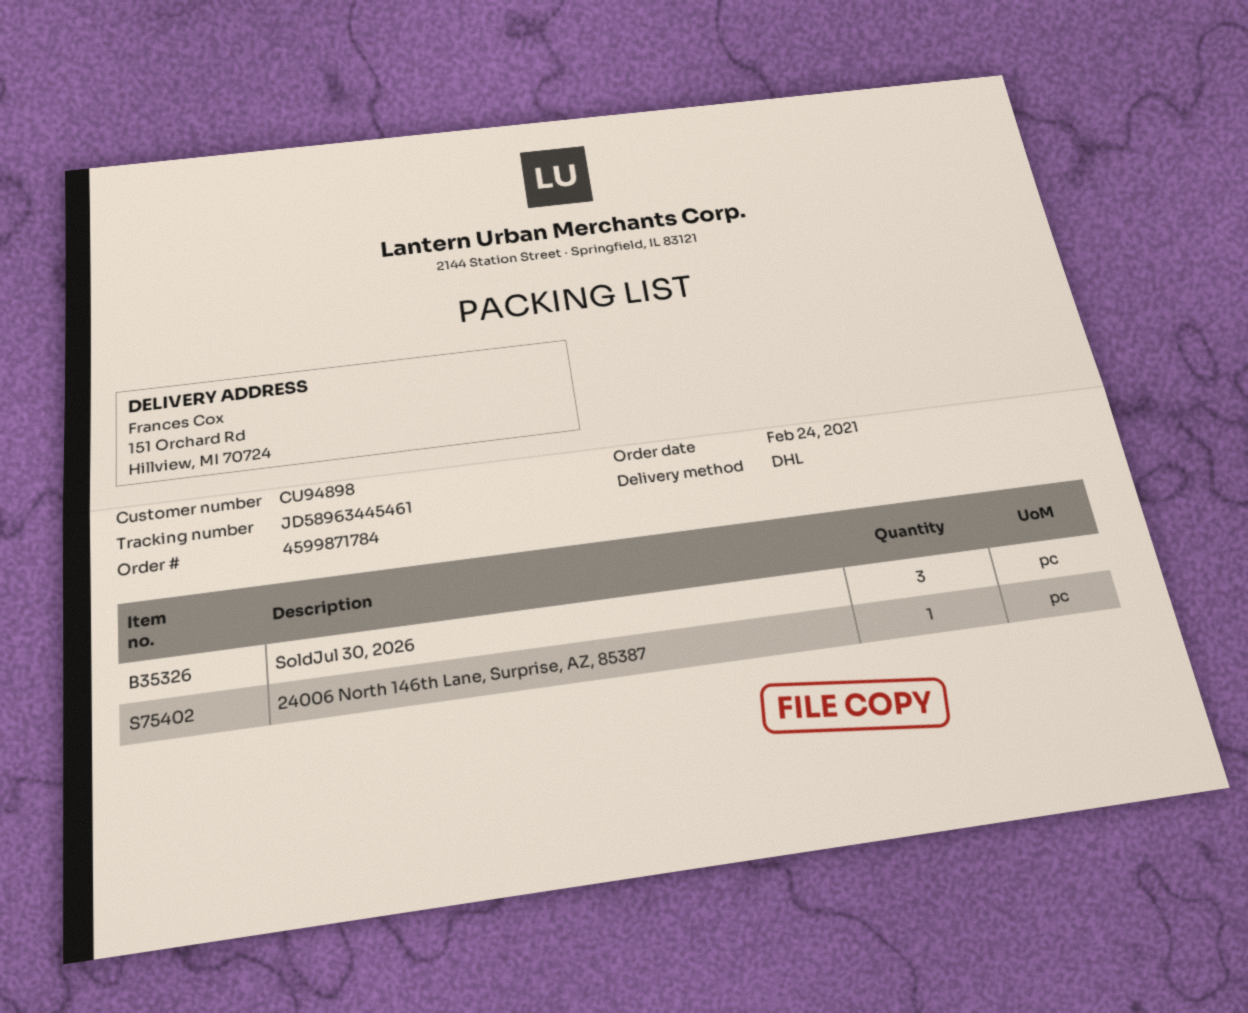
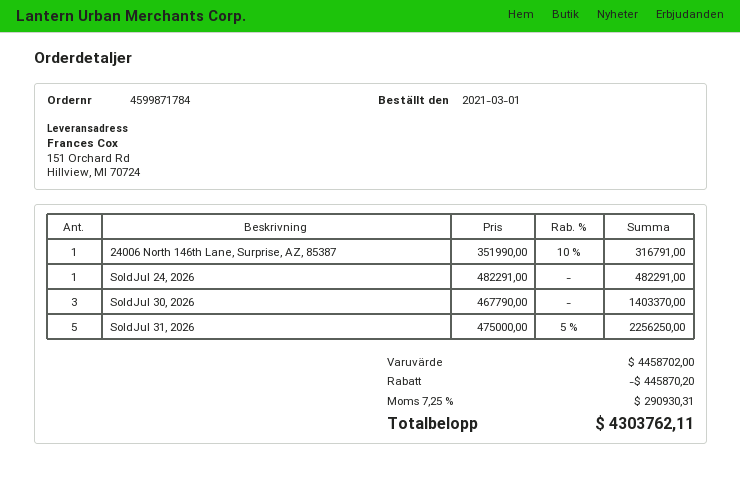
order date: 2021-02-24 -> 2021-03-01
SoldJul 24, 2026: none -> 1
SoldJul 31, 2026: none -> 5

